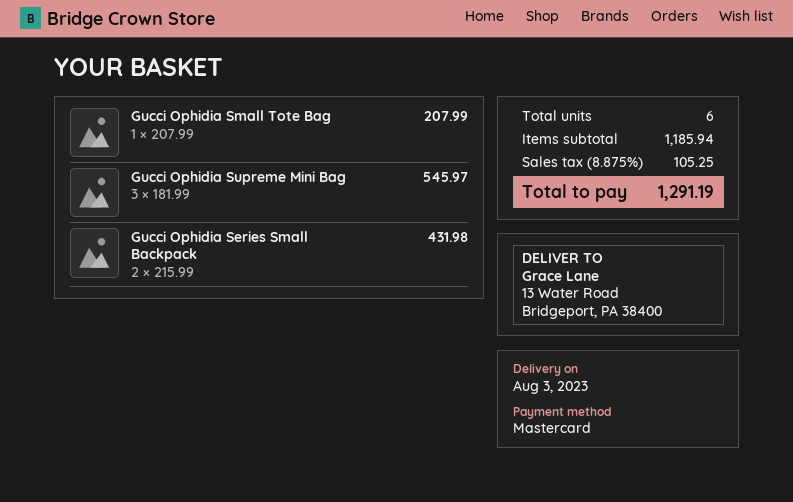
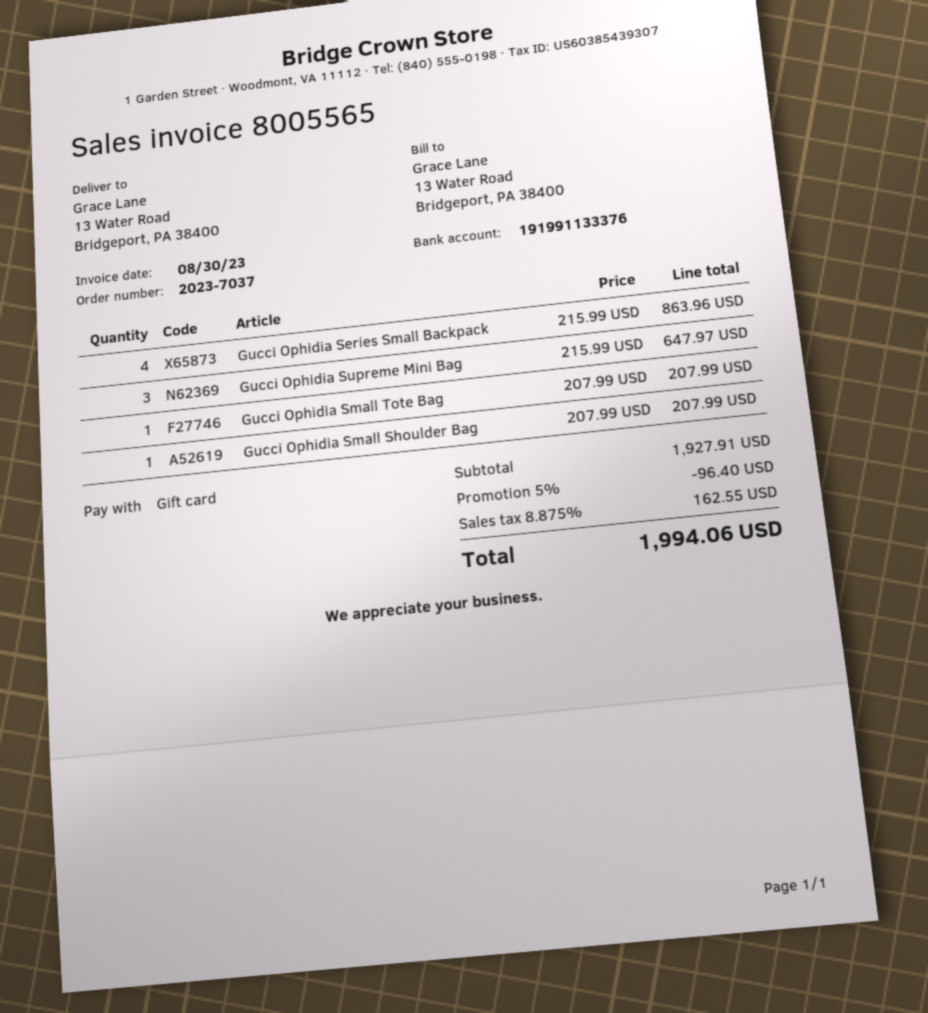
payment method: Mastercard -> gift card
Gucci Ophidia Supreme Mini Bag: 3 x 181.99 = 545.97 -> 3 x 215.99 = 647.97
Gucci Ophidia Series Small Backpack: 2 x 215.99 = 431.98 -> 4 x 215.99 = 863.96
Gucci Ophidia Small Shoulder Bag: none -> 1 x 207.99 = 207.99
subtotal: 1185.94 -> 1927.91
discount: none -> 5% = 96.40
tax: 8.875% = 105.25 -> 8.875% = 162.55
total: 1291.19 -> 1994.06

